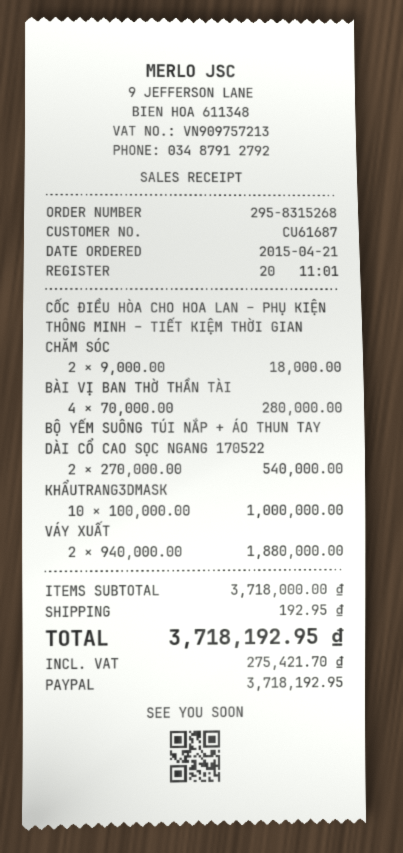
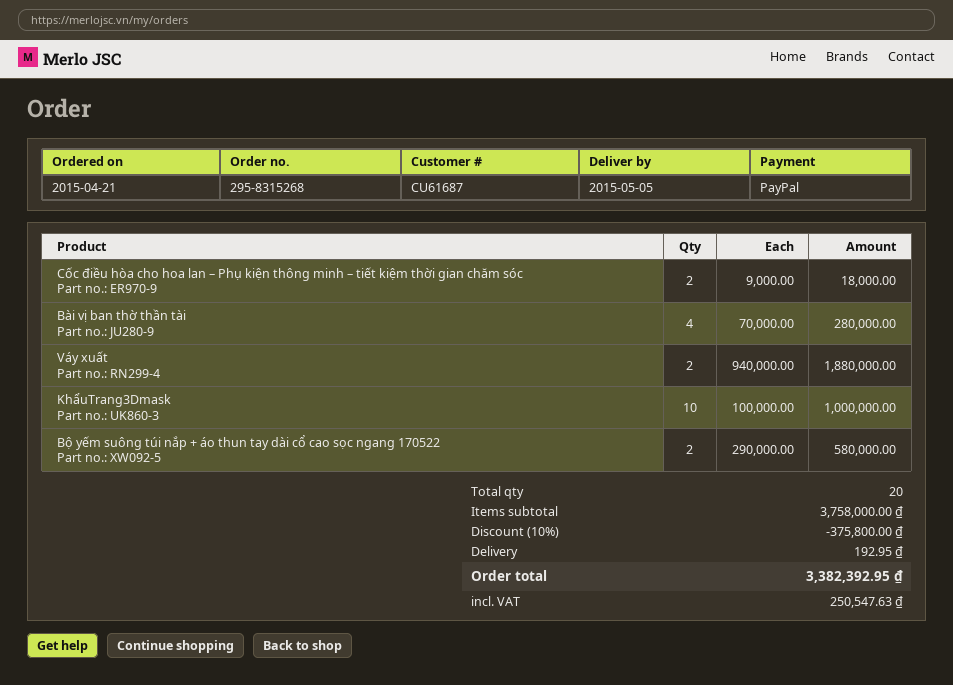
BỘ YẾM SUÔNG TÚI NẮP + ÁO THUN TAY DÀI CỔ CAO SỌC NGANG 170522: 2 x 270000.00 = 540000.00 -> 2 x 290000.00 = 580000.00
subtotal: 3718000.00 -> 3758000.00
discount: none -> 10% = 375800.00
tax: 275421.70 -> 250547.63
total: 3718192.95 -> 3382392.95

